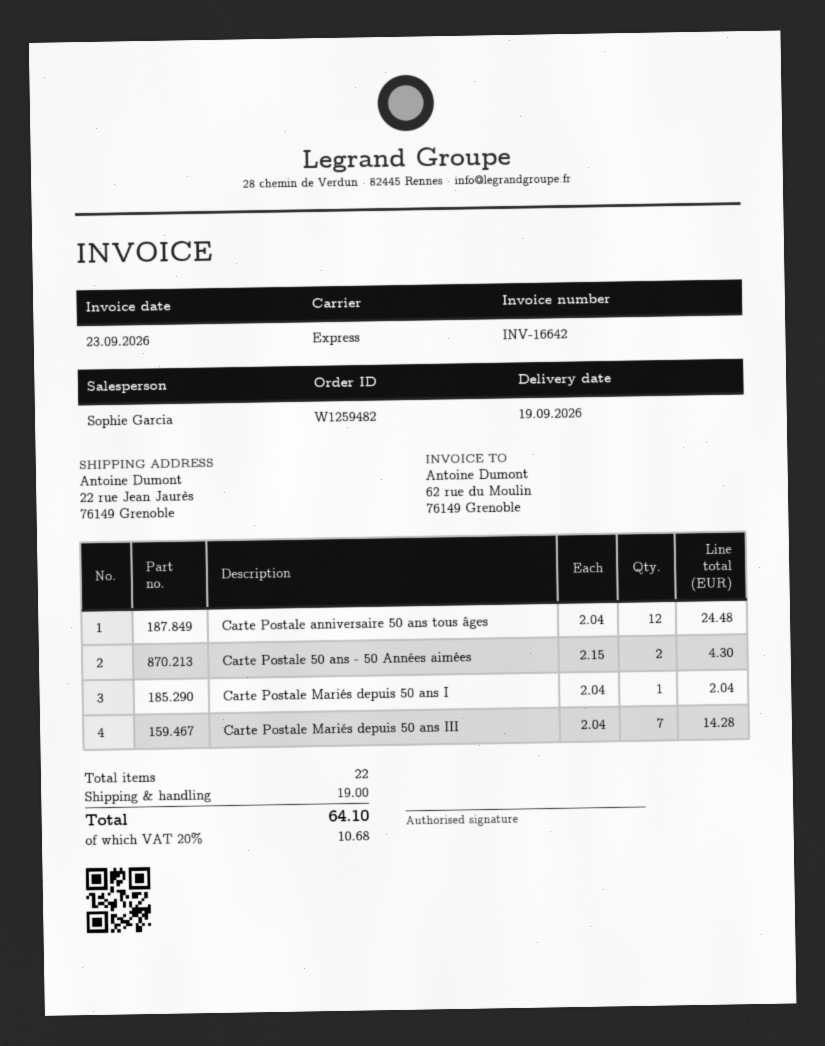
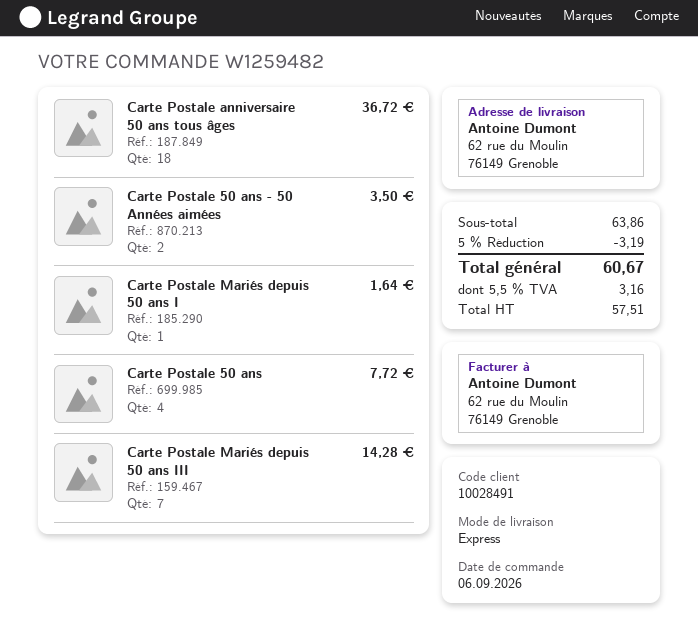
ship to: 22 rue Jean Jaurès, 76149 Grenoble -> 62 rue du Moulin, 76149 Grenoble
Carte Postale anniversaire 50 ans tous âges: 12 for 24.48 -> 18 for 36.72
Carte Postale 50 ans - 50 Années aimées: 2 for 4.30 -> 2 for 3.50
Carte Postale Mariés depuis 50 ans I: 1 for 2.04 -> 1 for 1.64
Carte Postale 50 ans: none -> 4 for 7.72
discount: none -> 5% = 3.19
shipping: 19.00 -> none
tax: 20% = 10.68 -> 5.5% = 3.16
total: 64.10 -> 60.67

